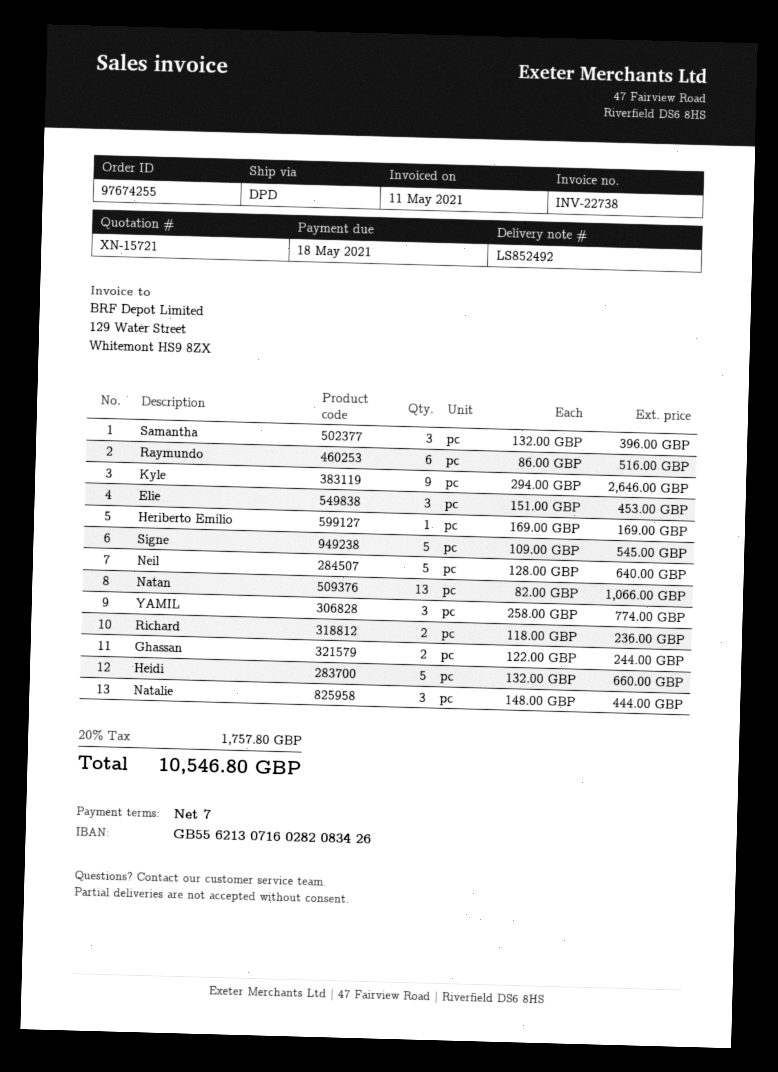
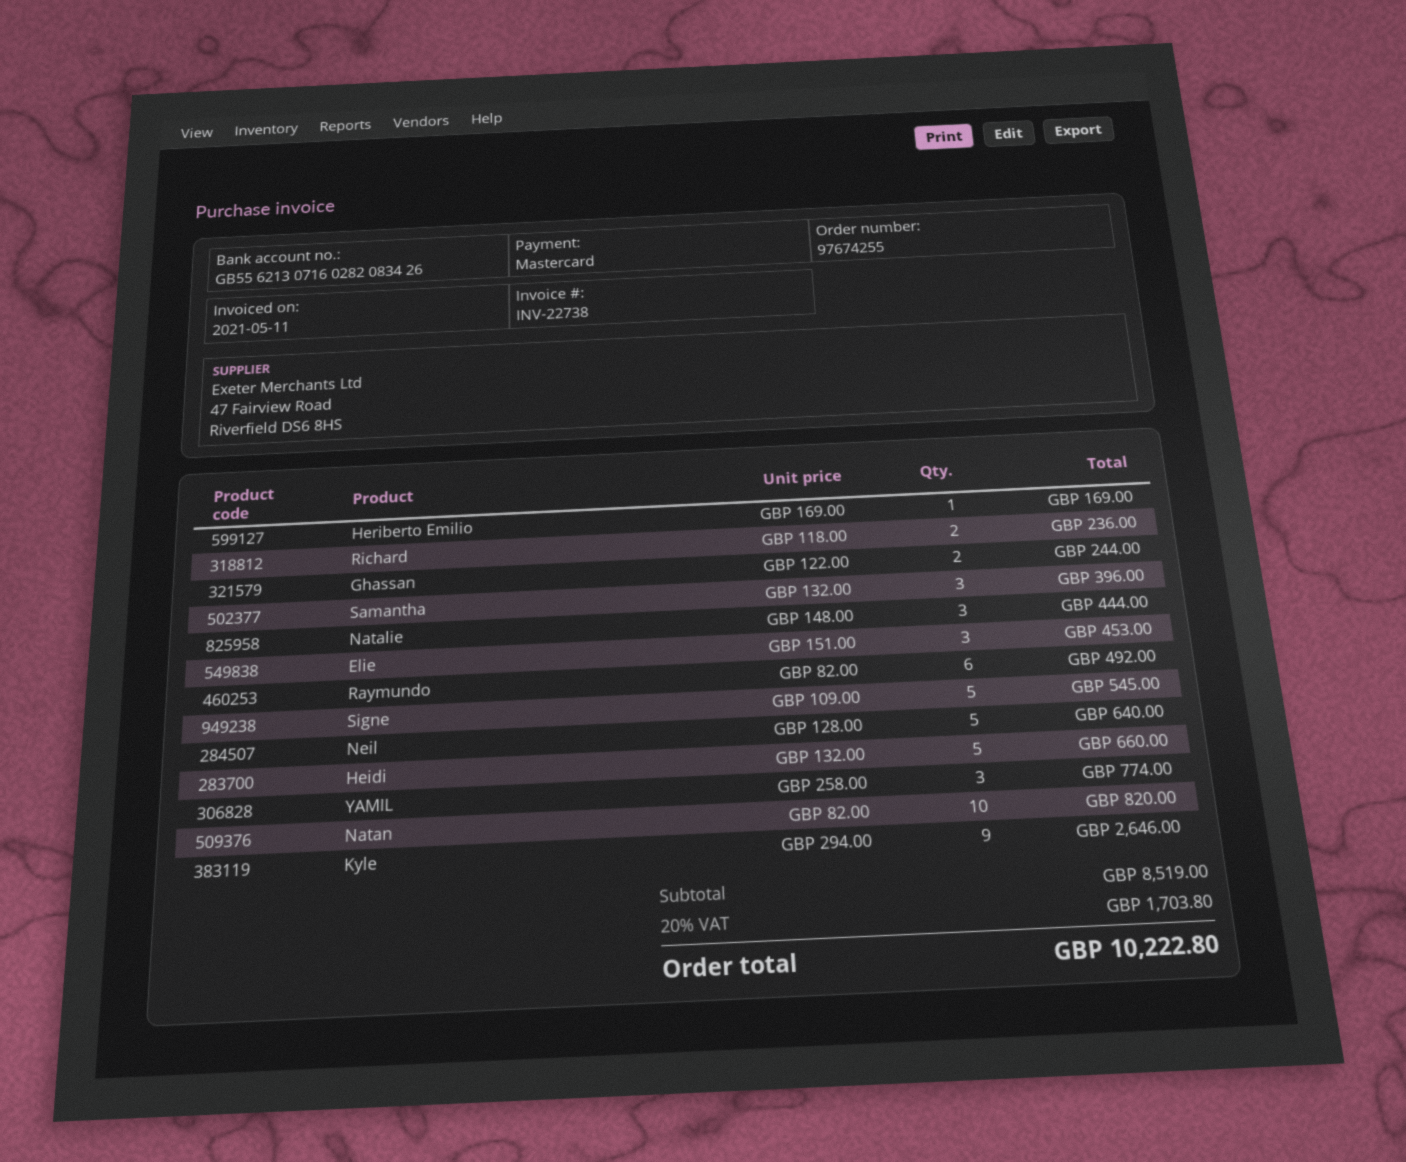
Raymundo: 6 x 86.00 = 516.00 -> 6 x 82.00 = 492.00
Natan: 13 x 82.00 = 1066.00 -> 10 x 82.00 = 820.00
tax: 20% = 1757.80 -> 20% = 1703.80
total: 10546.80 -> 10222.80

